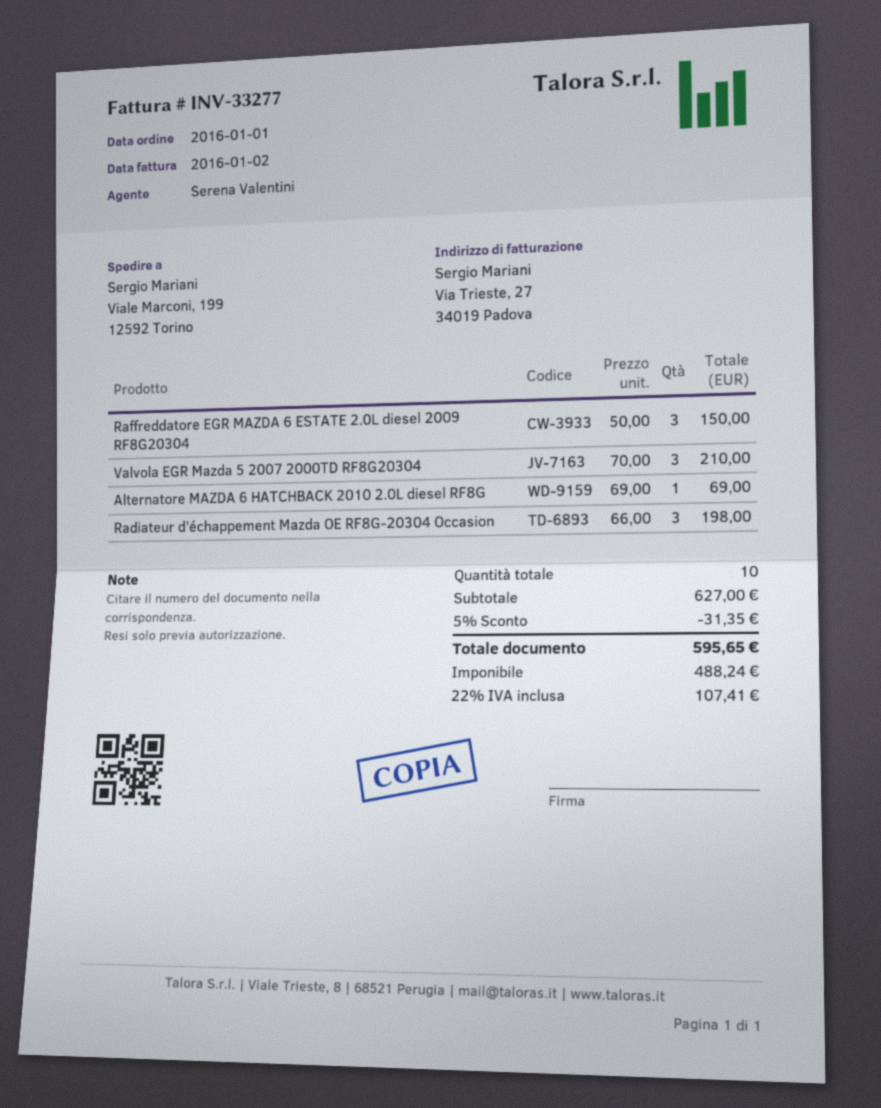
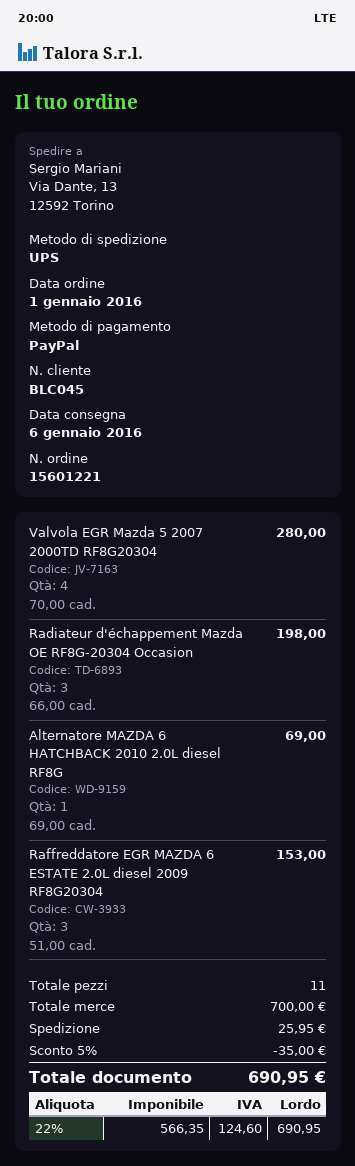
ship to: Viale Marconi, 199, 12592 Torino -> Via Dante, 13, 12592 Torino
Raffreddatore EGR MAZDA 6 ESTATE 2.0L diesel 2009 RF8G20304: 3 x 50.00 = 150.00 -> 3 x 51.00 = 153.00
Valvola EGR Mazda 5 2007 2000TD RF8G20304: 3 x 70.00 = 210.00 -> 4 x 70.00 = 280.00
total quantity: 10 -> 11
subtotal: 627.00 -> 700.00
discount: 5% = 31.35 -> 5% = 35.00
shipping: none -> 25.95
net: 488.24 -> 566.35
tax: 22% = 107.41 -> 22% = 124.60
total: 595.65 -> 690.95

